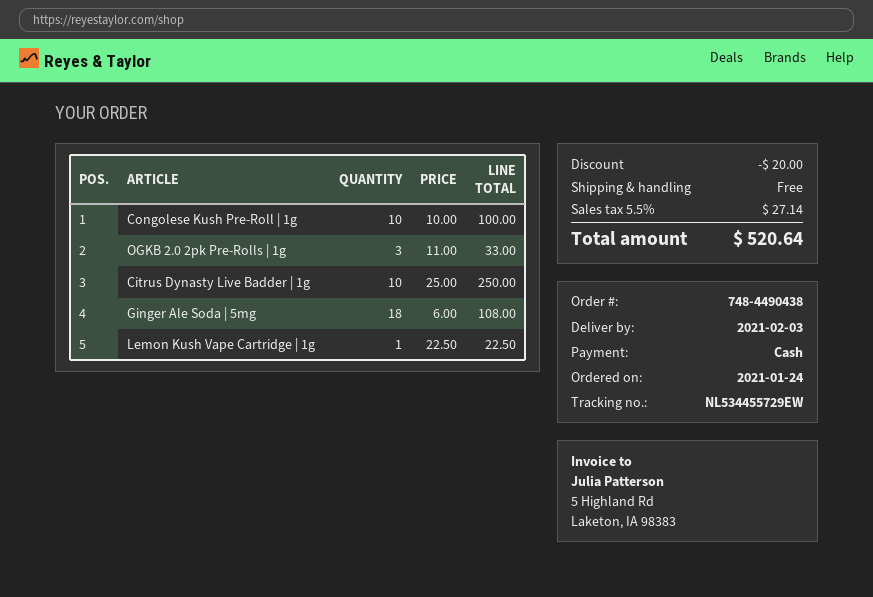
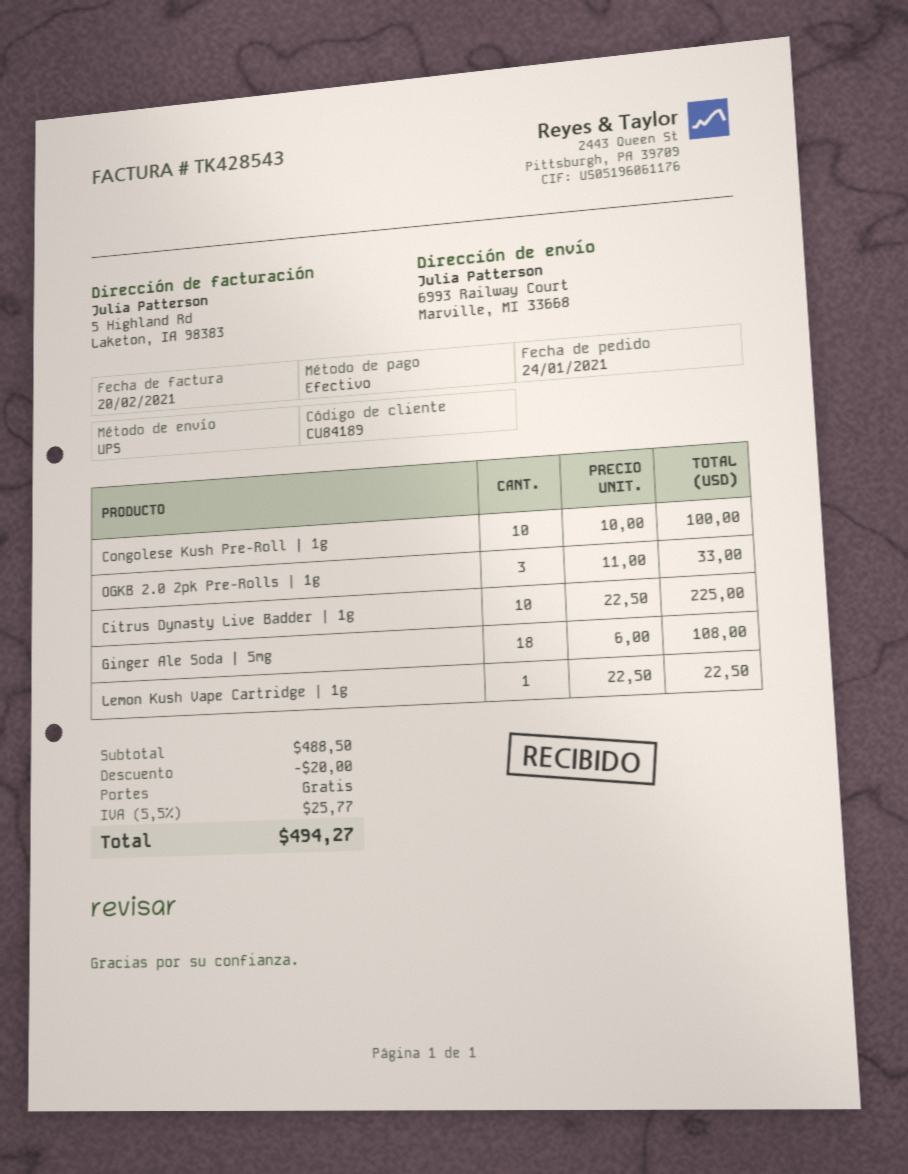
Citrus Dynasty Live Badder | 1g: 10 x 25.00 = 250.00 -> 10 x 22.50 = 225.00
tax: 5.5% = 27.14 -> 5.5% = 25.77
total: 520.64 -> 494.27

